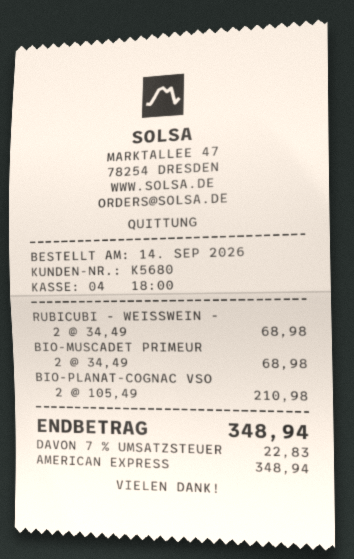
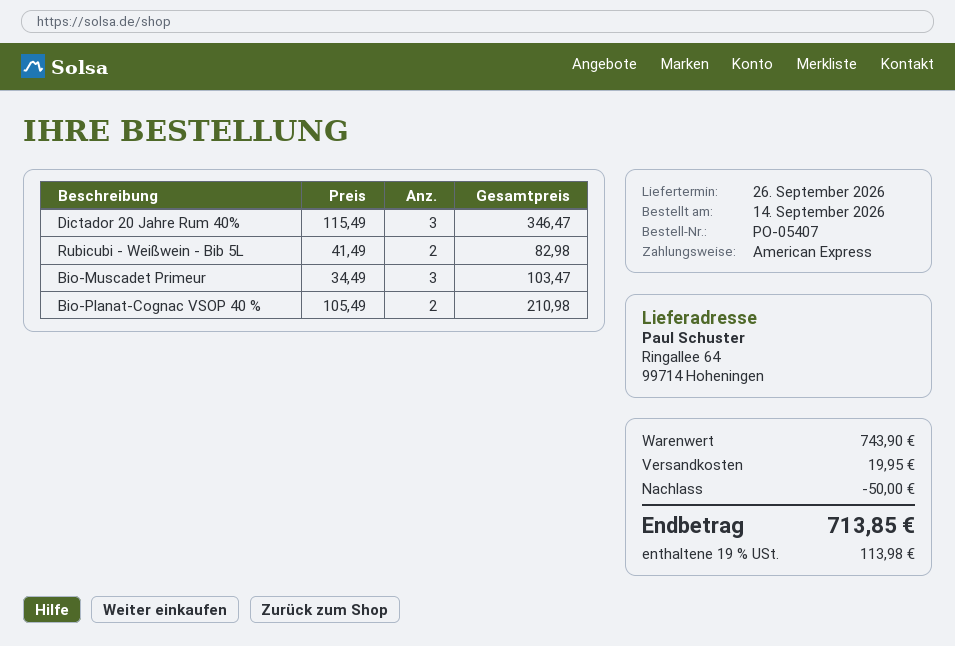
RUBICUBI - WEISSWEIN -: 2 x 34.49 = 68.98 -> 2 x 41.49 = 82.98
BIO-MUSCADET PRIMEUR: 2 x 34.49 = 68.98 -> 3 x 34.49 = 103.47
Dictador 20 Jahre Rum 40%: none -> 3 x 115.49 = 346.47
discount: none -> 50.00
shipping: none -> 19.95
tax: 7% = 22.83 -> 19% = 113.98
total: 348.94 -> 713.85

